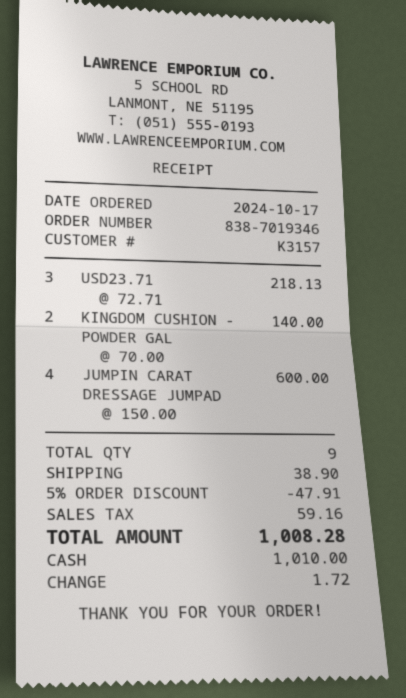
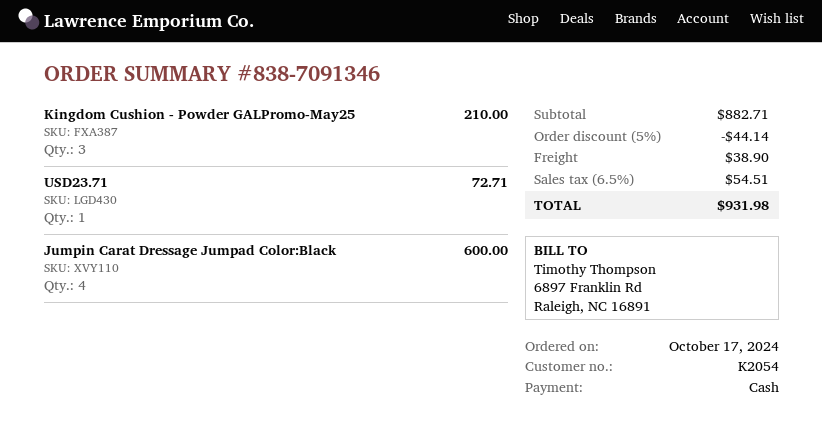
order number: 838-7019346 -> 838-7091346
customer number: K3157 -> K2054
USD23.71: 3 for 218.13 -> 1 for 72.71
KINGDOM CUSHION - POWDER GAL: 2 for 140.00 -> 3 for 210.00
discount: 5% = 47.91 -> 5% = 44.14
tax: 59.16 -> 54.51
total: 1008.28 -> 931.98

